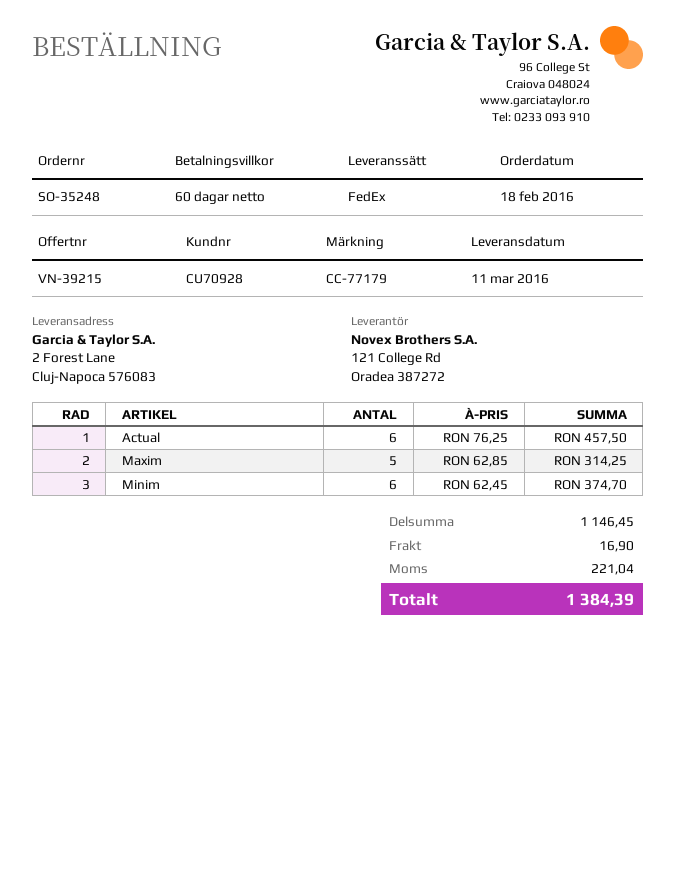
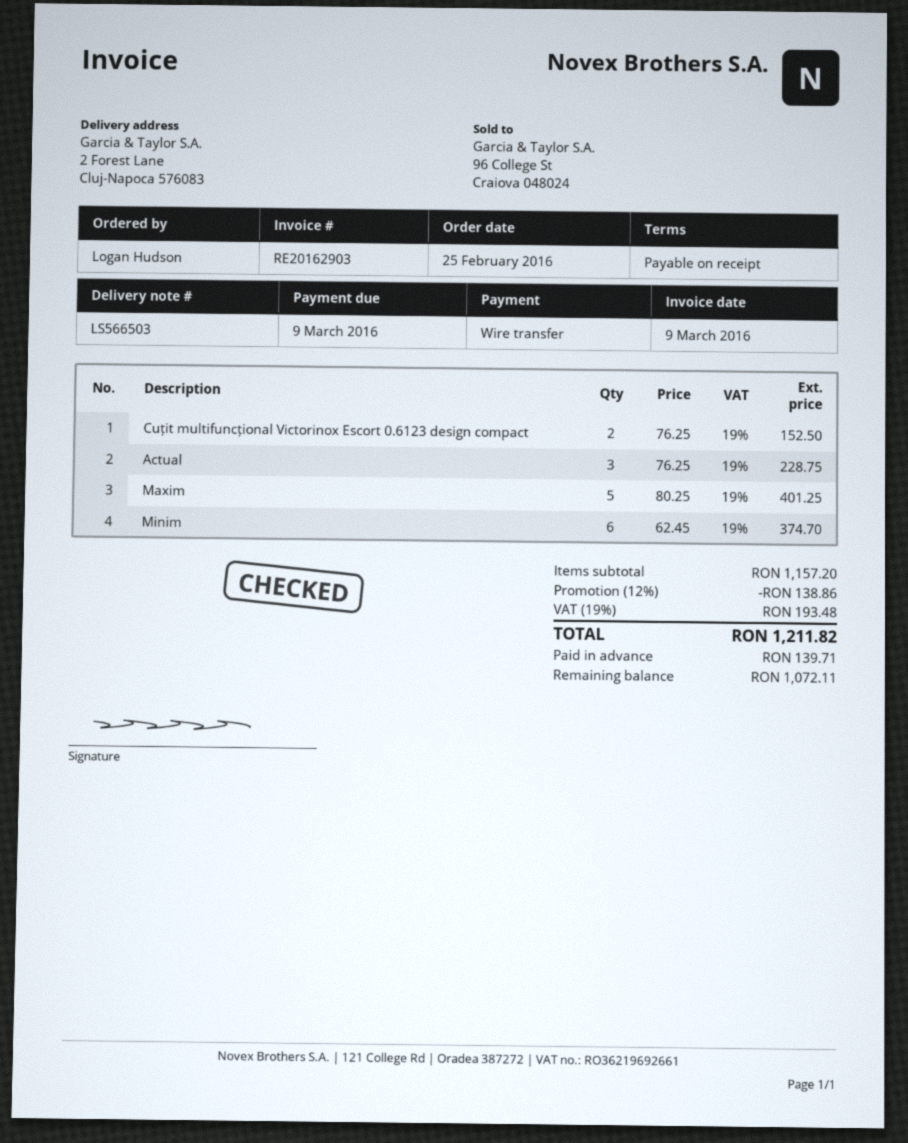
order date: 2016-02-18 -> 2016-02-25
payment terms: 60 days -> on receipt
Actual: 6 x 76.25 = 457.50 -> 3 x 76.25 = 228.75
Maxim: 5 x 62.85 = 314.25 -> 5 x 80.25 = 401.25
Cuțit multifuncțional Victorinox Escort 0.6123 design compact: none -> 2 x 76.25 = 152.50
subtotal: 1146.45 -> 1157.20
discount: none -> 12% = 138.86
shipping: 16.90 -> none
tax: 221.04 -> 193.48
total: 1384.39 -> 1211.82

